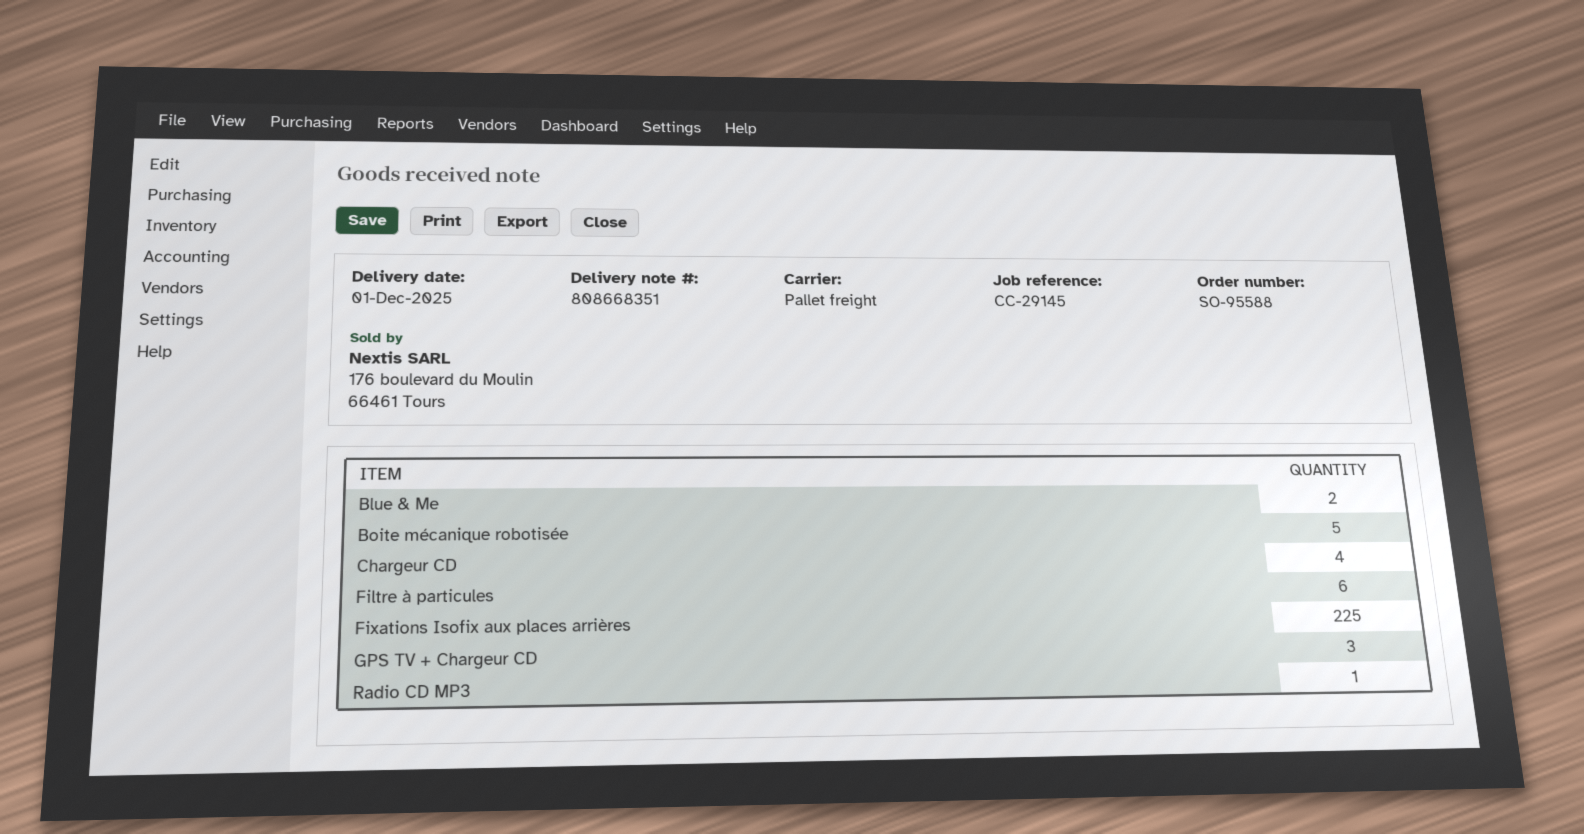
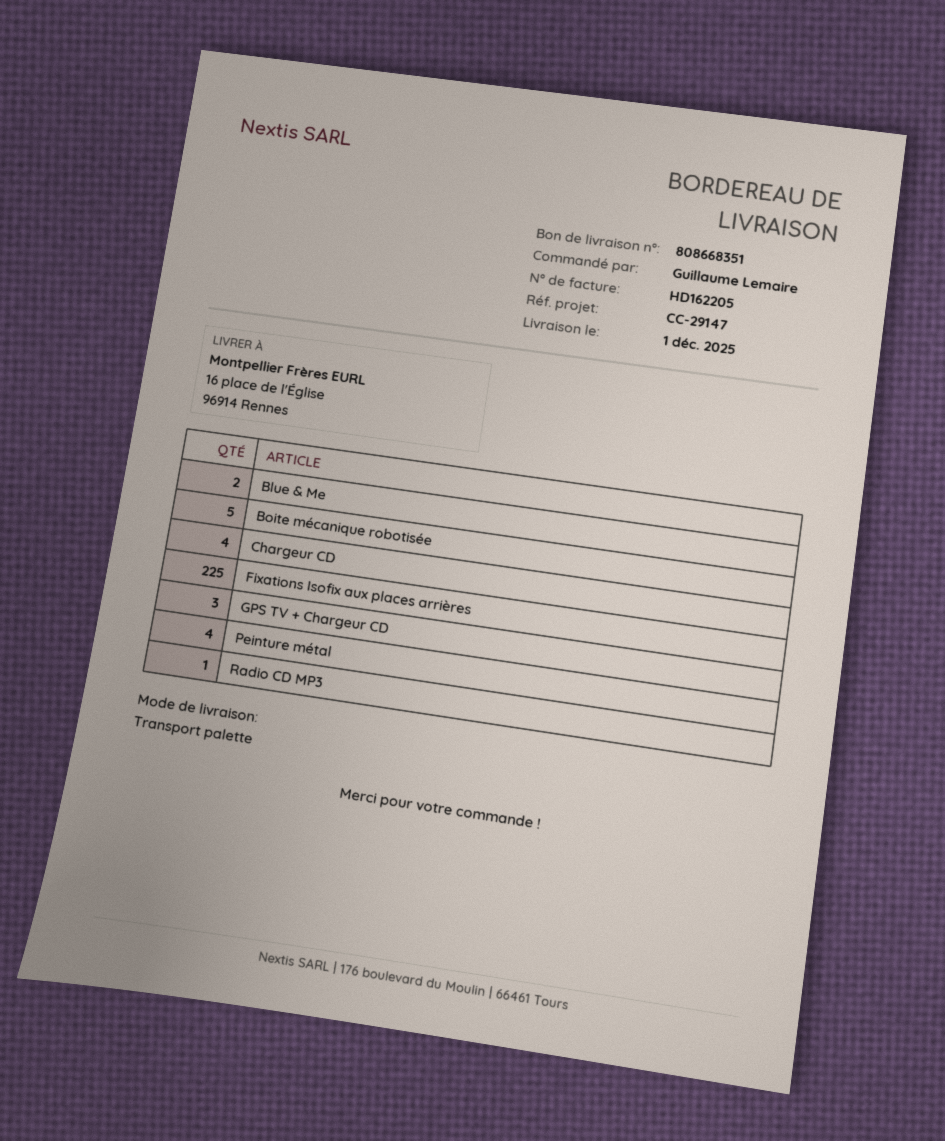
reference: CC-29145 -> CC-29147
Filtre à particules: 6 -> none
Peinture métal: none -> 4

